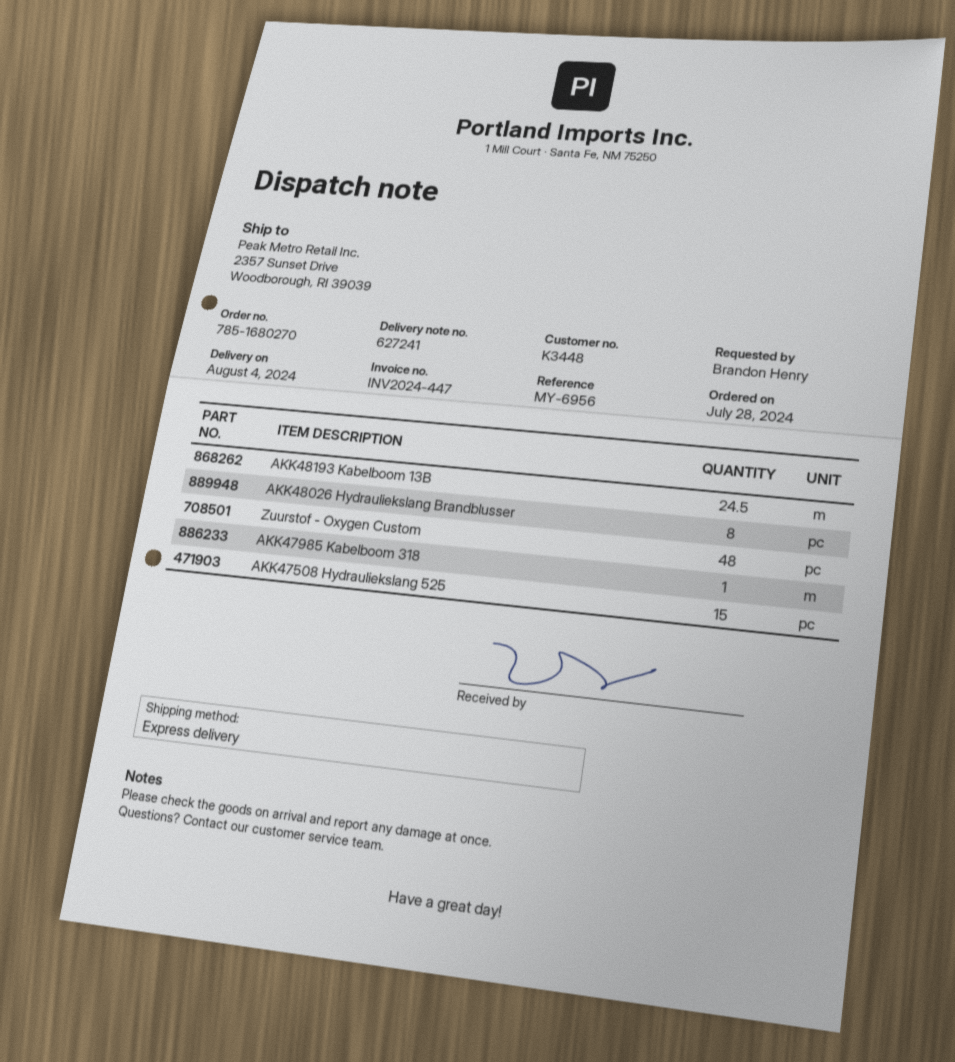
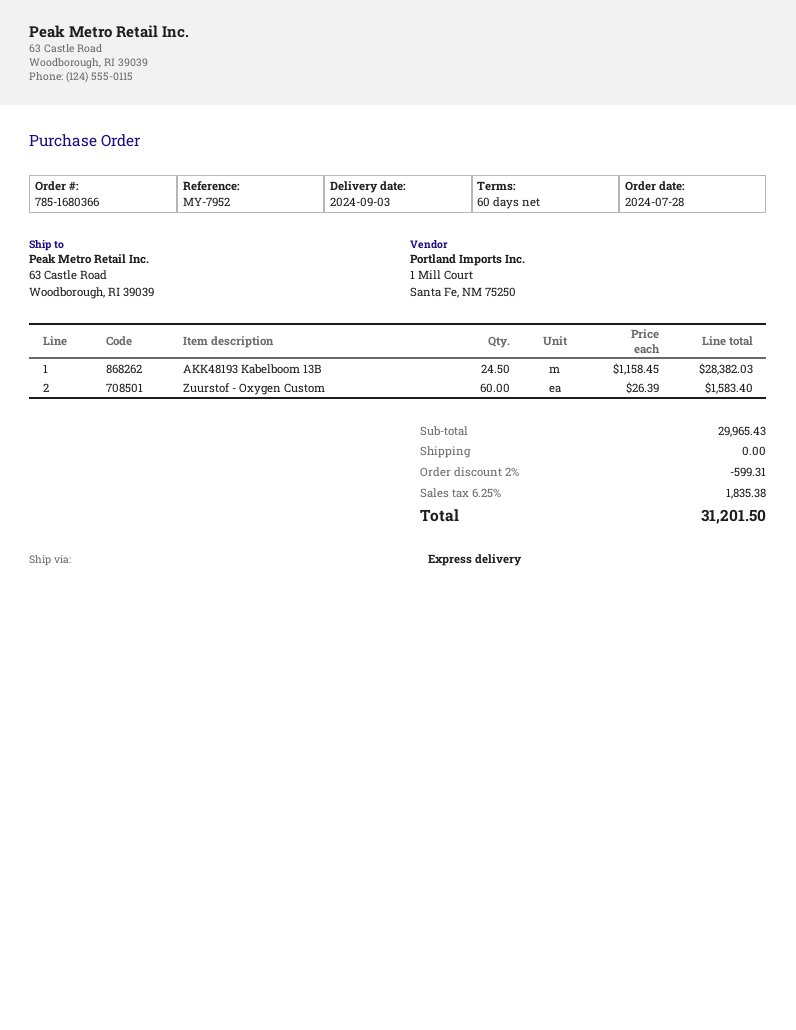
order number: 785-1680270 -> 785-1680366
delivery date: 2024-08-04 -> 2024-09-03
reference: MY-6956 -> MY-7952
ship to: 2357 Sunset Drive, Woodborough, RI 39039 -> 63 Castle Road, Woodborough, RI 39039
AKK48026 Hydrauliekslang Brandblusser: 8 -> none
Zuurstof - Oxygen Custom: 48 -> 60
AKK47985 Kabelboom 318: 1 -> none
AKK47508 Hydrauliekslang 525: 15 -> none

